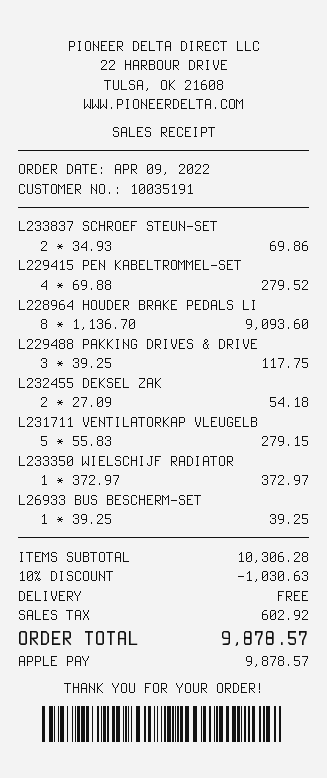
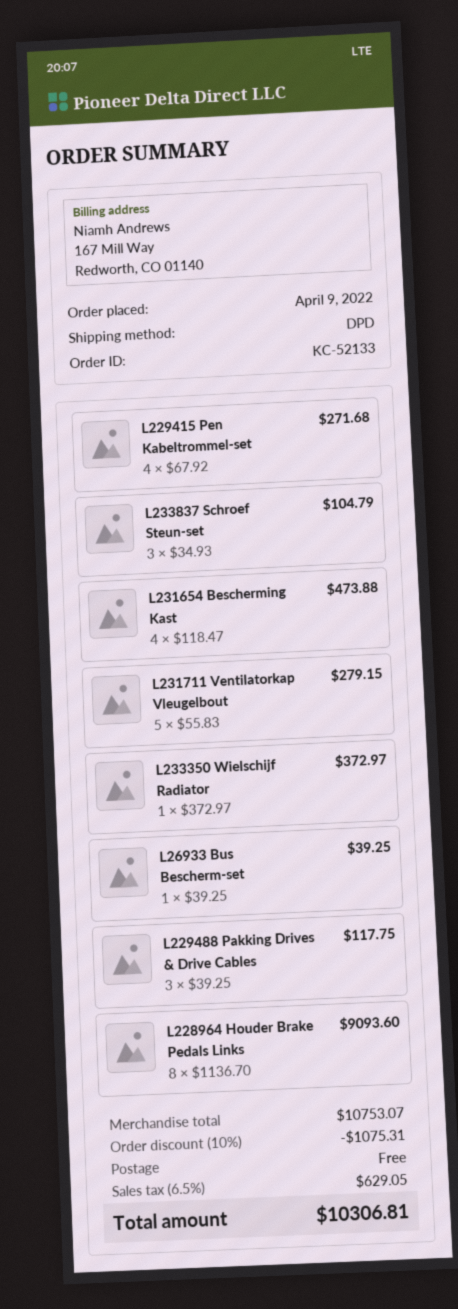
L233837 SCHROEF STEUN-SET: 2 x 34.93 = 69.86 -> 3 x 34.93 = 104.79
L229415 PEN KABELTROMMEL-SET: 4 x 69.88 = 279.52 -> 4 x 67.92 = 271.68
L232455 DEKSEL ZAK: 2 x 27.09 = 54.18 -> none
L231654 Bescherming Kast: none -> 4 x 118.47 = 473.88
subtotal: 10306.28 -> 10753.07
discount: 10% = 1030.63 -> 10% = 1075.31
tax: 602.92 -> 629.05
total: 9878.57 -> 10306.81

